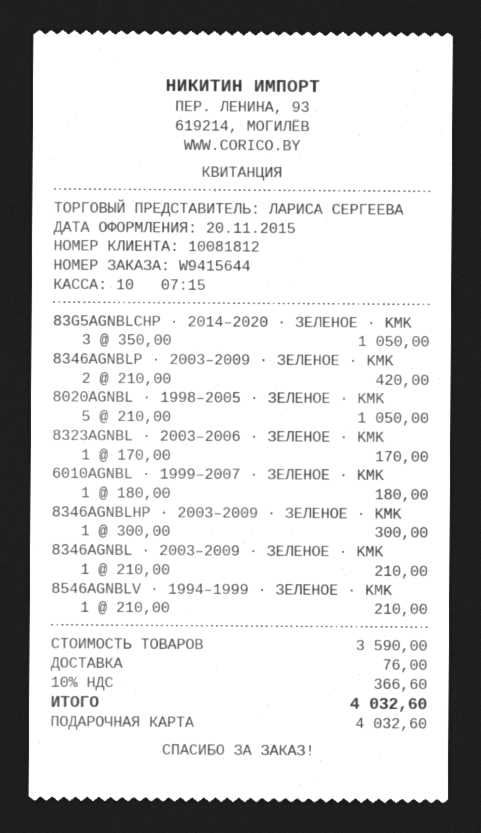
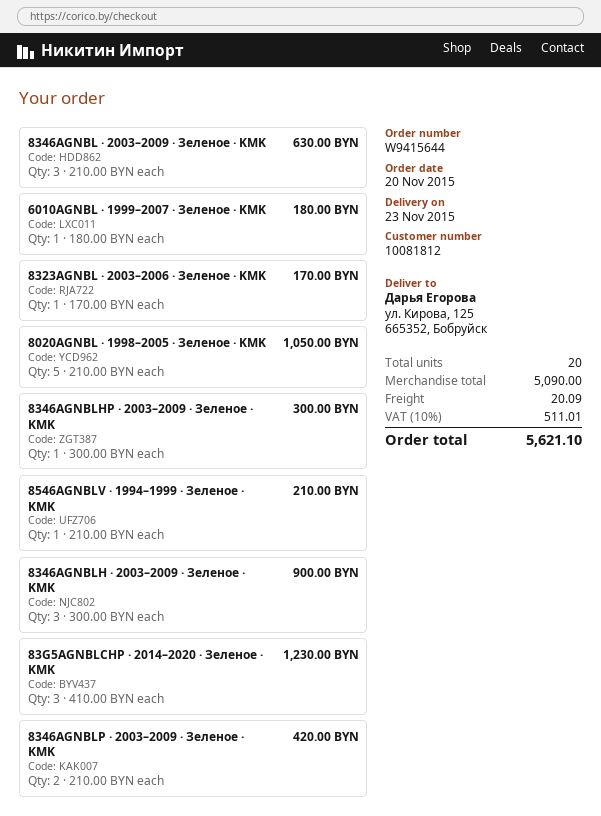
83G5AGNBLCHP · 2014–2020 · ЗЕЛЕНОЕ · KMK: 3 x 350.00 = 1050.00 -> 3 x 410.00 = 1230.00
8346AGNBL · 2003–2009 · ЗЕЛЕНОЕ · KMK: 1 x 210.00 = 210.00 -> 3 x 210.00 = 630.00
8346AGNBLH · 2003–2009 · Зеленое · KMK: none -> 3 x 300.00 = 900.00
subtotal: 3590.00 -> 5090.00
shipping: 76.00 -> 20.09
tax: 10% = 366.60 -> 10% = 511.01
total: 4032.60 -> 5621.10

